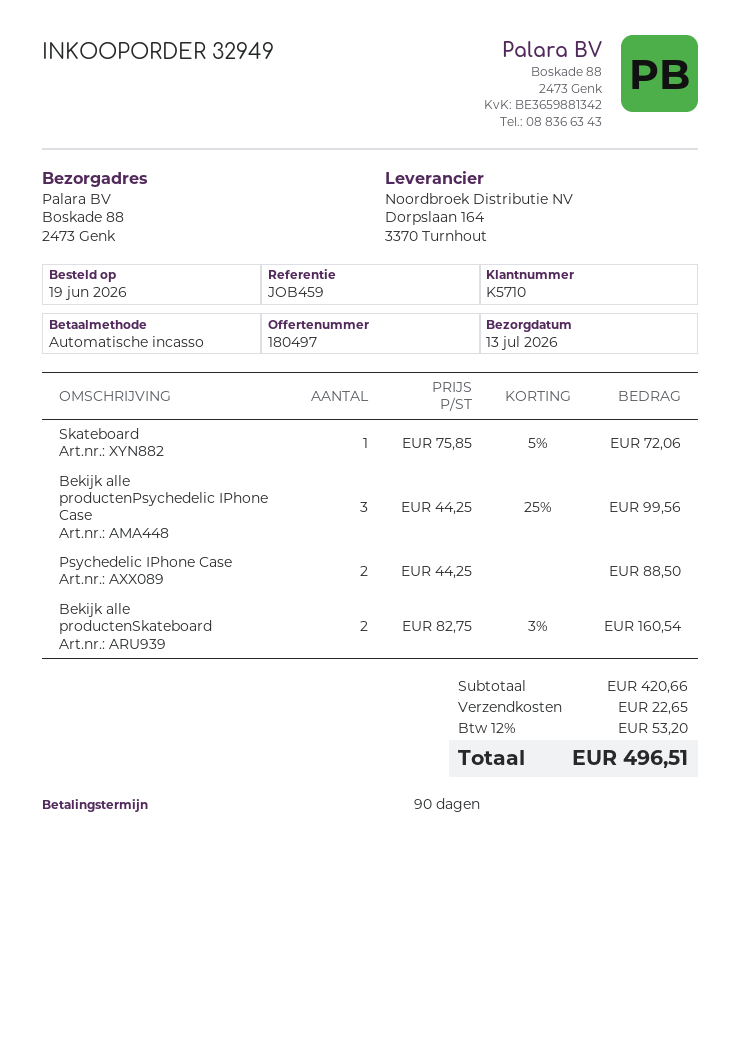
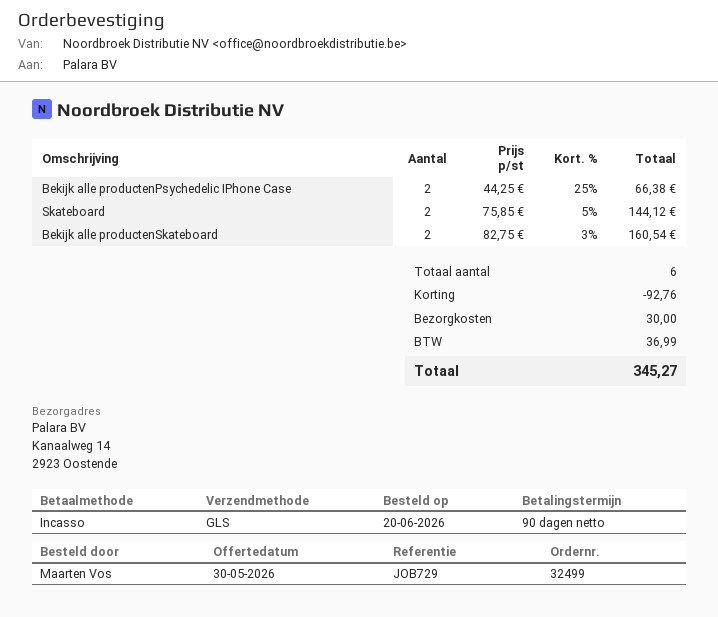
order number: 32949 -> 32499
order date: 2026-06-19 -> 2026-06-20
reference: JOB459 -> JOB729
ship to: Boskade 88, 2473 Genk -> Kanaalweg 14, 2923 Oostende
Skateboard: 1 x 75.85 - 5% = 72.06 -> 2 x 75.85 - 5% = 144.12
Bekijk alle productenPsychedelic IPhone Case: 3 x 44.25 - 25% = 99.56 -> 2 x 44.25 - 25% = 66.38
Psychedelic IPhone Case: 2 x 44.25 = 88.50 -> none
discount: none -> 92.76
shipping: 22.65 -> 30.00
tax: 53.20 -> 36.99
total: 496.51 -> 345.27

